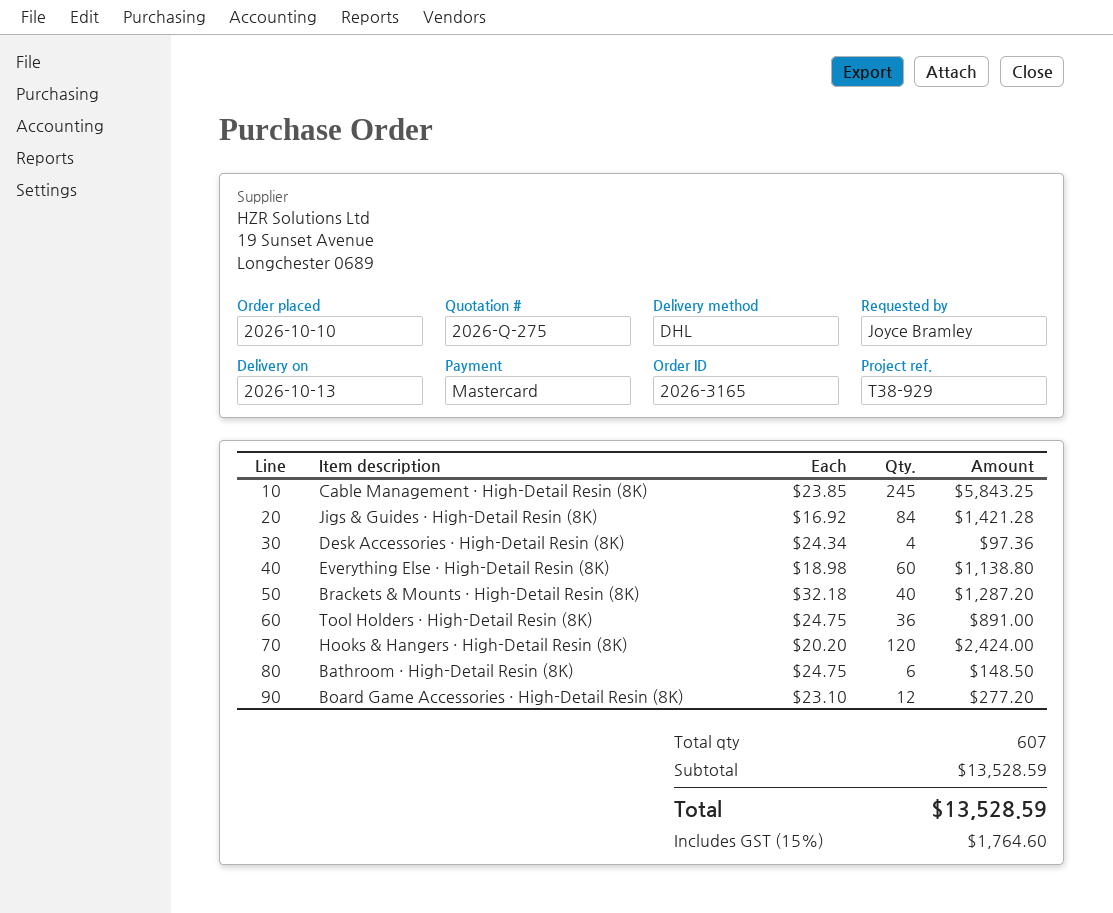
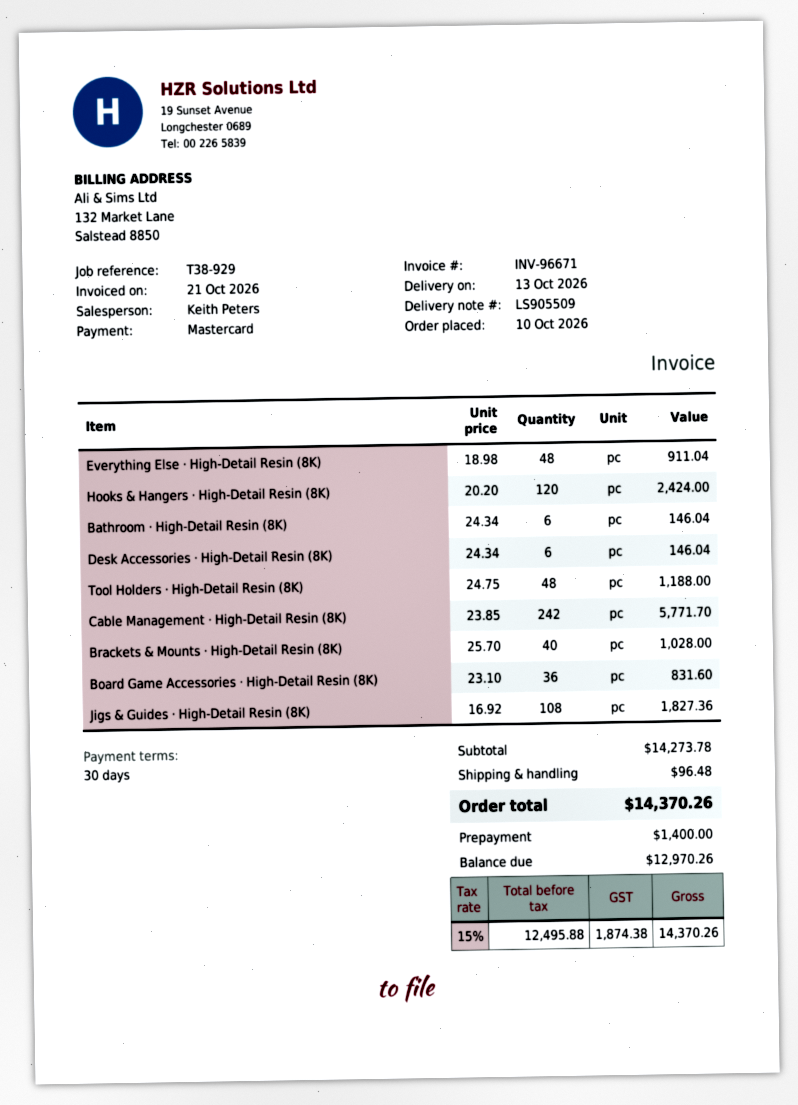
Cable Management · High-Detail Resin (8K): 245 x 23.85 = 5843.25 -> 242 x 23.85 = 5771.70
Jigs & Guides · High-Detail Resin (8K): 84 x 16.92 = 1421.28 -> 108 x 16.92 = 1827.36
Desk Accessories · High-Detail Resin (8K): 4 x 24.34 = 97.36 -> 6 x 24.34 = 146.04
Everything Else · High-Detail Resin (8K): 60 x 18.98 = 1138.80 -> 48 x 18.98 = 911.04
Brackets & Mounts · High-Detail Resin (8K): 40 x 32.18 = 1287.20 -> 40 x 25.70 = 1028.00
Tool Holders · High-Detail Resin (8K): 36 x 24.75 = 891.00 -> 48 x 24.75 = 1188.00
Bathroom · High-Detail Resin (8K): 6 x 24.75 = 148.50 -> 6 x 24.34 = 146.04
Board Game Accessories · High-Detail Resin (8K): 12 x 23.10 = 277.20 -> 36 x 23.10 = 831.60
subtotal: 13528.59 -> 14273.78
shipping: none -> 96.48
tax: 15% = 1764.60 -> 15% = 1874.38
total: 13528.59 -> 14370.26

